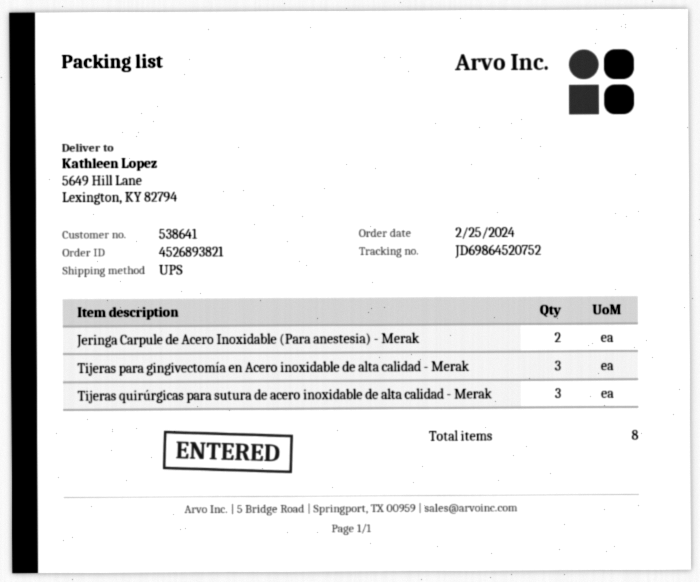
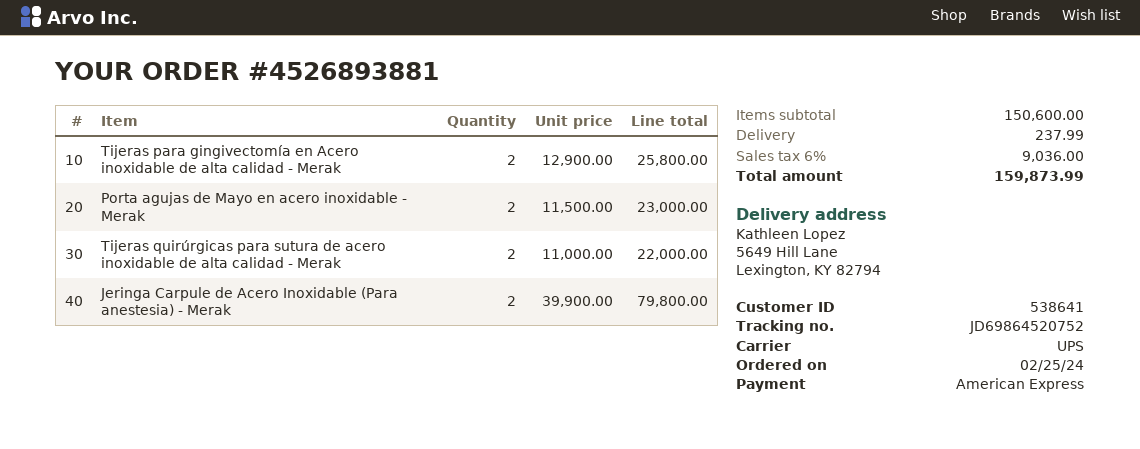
order number: 4526893821 -> 4526893881
Tijeras para gingivectomía en Acero inoxidable de alta calidad - Merak: 3 -> 2
Tijeras quirúrgicas para sutura de acero inoxidable de alta calidad - Merak: 3 -> 2
Porta agujas de Mayo en acero inoxidable - Merak: none -> 2

